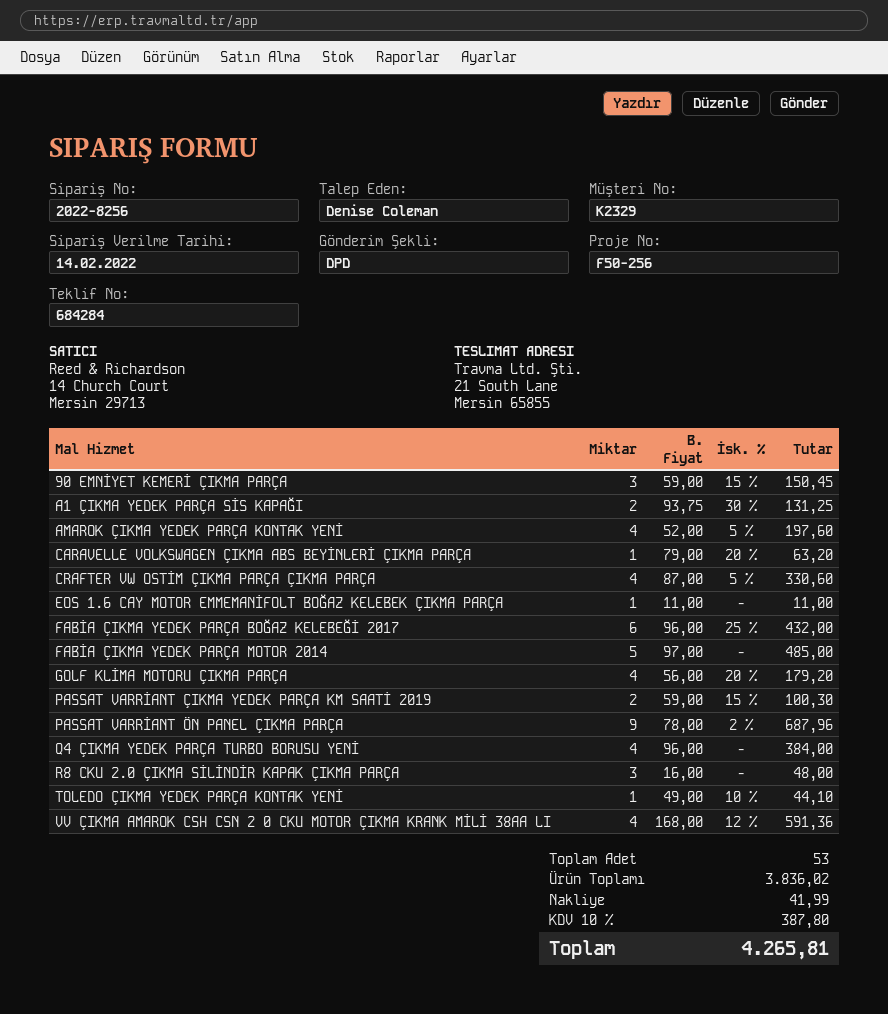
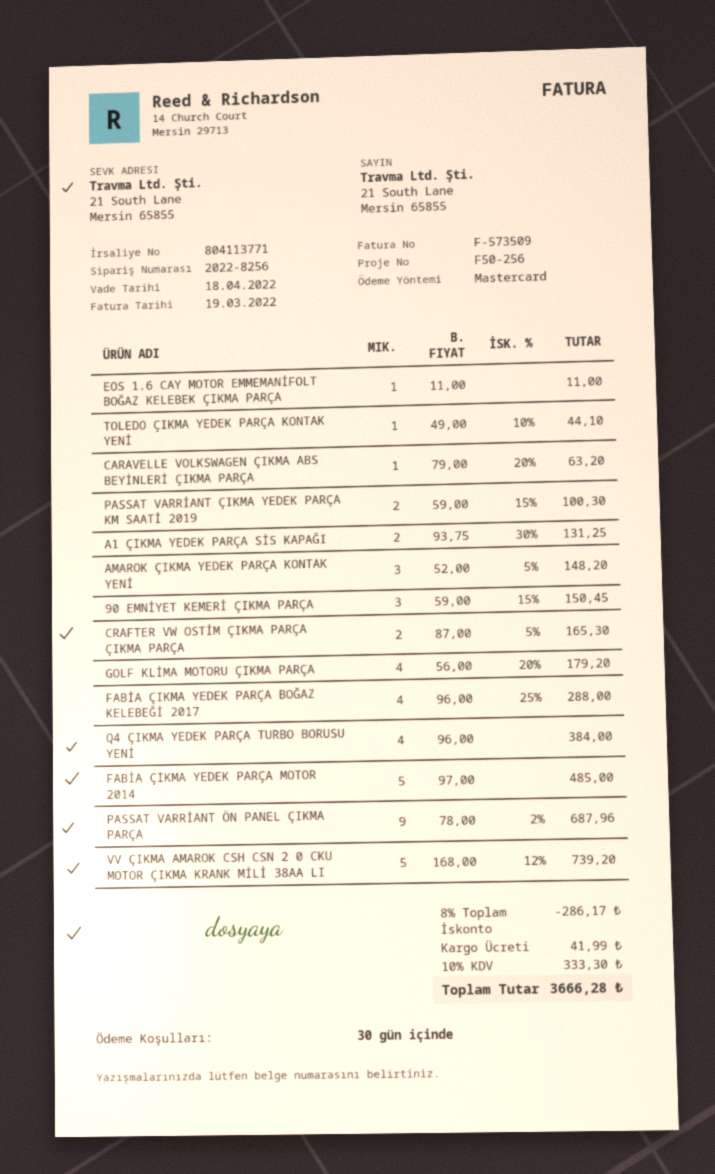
AMAROK ÇIKMA YEDEK PARÇA KONTAK YENİ: 4 x 52.00 - 5% = 197.60 -> 3 x 52.00 - 5% = 148.20
CRAFTER VW OSTİM ÇIKMA PARÇA ÇIKMA PARÇA: 4 x 87.00 - 5% = 330.60 -> 2 x 87.00 - 5% = 165.30
FABİA ÇIKMA YEDEK PARÇA BOĞAZ KELEBEĞİ 2017: 6 x 96.00 - 25% = 432.00 -> 4 x 96.00 - 25% = 288.00
R8 CKU 2.0 ÇIKMA SİLİNDİR KAPAK ÇIKMA PARÇA: 3 x 16.00 = 48.00 -> none
VV ÇIKMA AMAROK CSH CSN 2 0 CKU MOTOR ÇIKMA KRANK MİLİ 38AA LI: 4 x 168.00 - 12% = 591.36 -> 5 x 168.00 - 12% = 739.20
discount: none -> 8% = 286.17
tax: 10% = 387.80 -> 10% = 333.30
total: 4265.81 -> 3666.28

